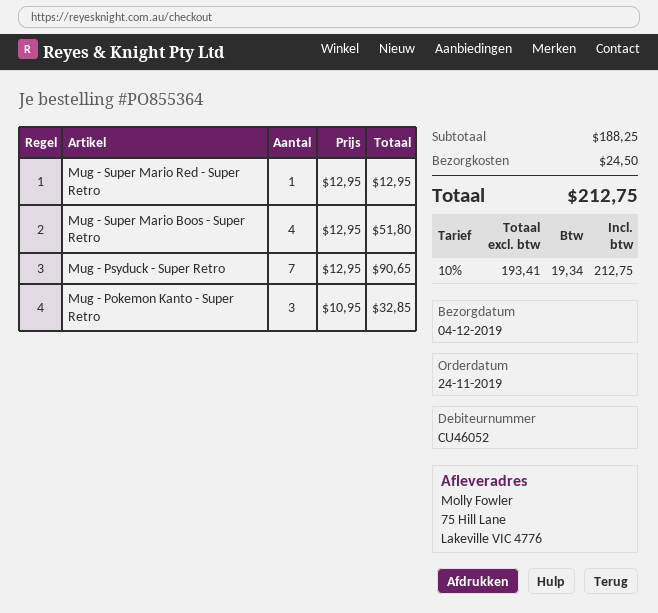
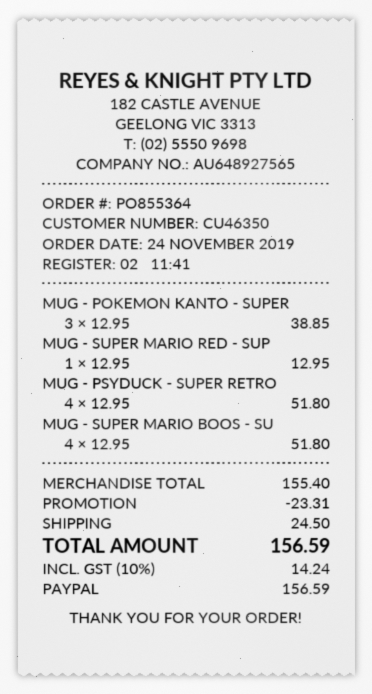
customer number: CU46052 -> CU46350
Mug - Psyduck - Super Retro: 7 x 12.95 = 90.65 -> 4 x 12.95 = 51.80
Mug - Pokemon Kanto - Super Retro: 3 x 10.95 = 32.85 -> 3 x 12.95 = 38.85
subtotal: 188.25 -> 155.40
discount: none -> 23.31
tax: 10% = 19.34 -> 10% = 14.24
total: 212.75 -> 156.59

